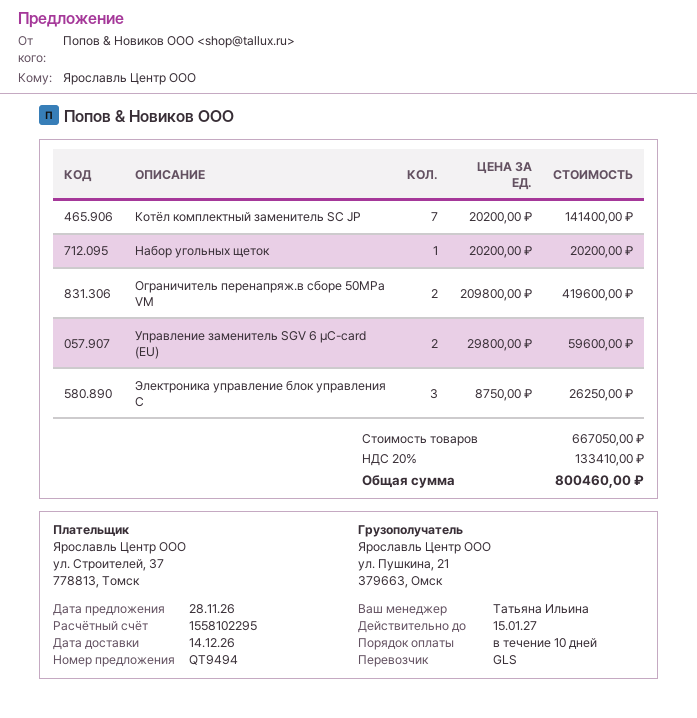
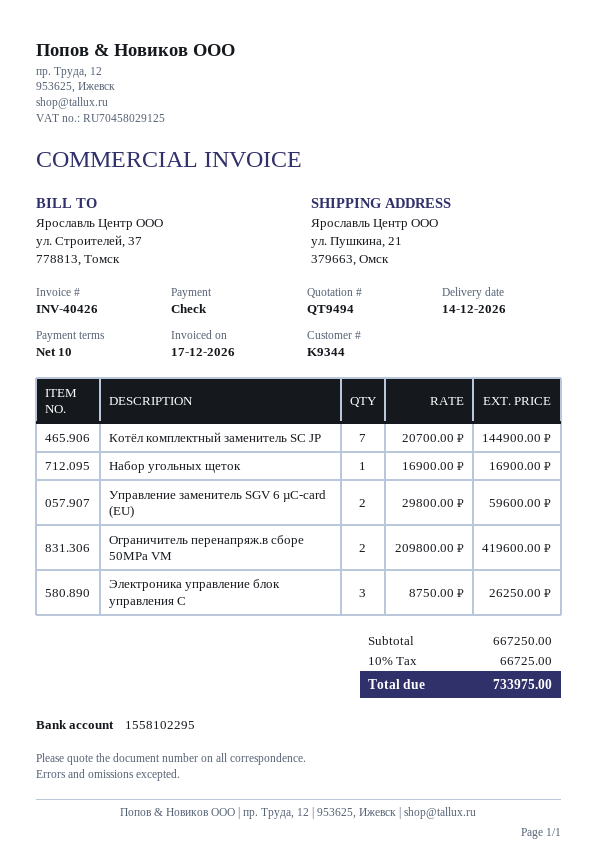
Котёл комплектный заменитель SC JP: 7 x 20200.00 = 141400.00 -> 7 x 20700.00 = 144900.00
Набор угольных щеток: 1 x 20200.00 = 20200.00 -> 1 x 16900.00 = 16900.00
subtotal: 667050.00 -> 667250.00
tax: 20% = 133410.00 -> 10% = 66725.00
total: 800460.00 -> 733975.00

